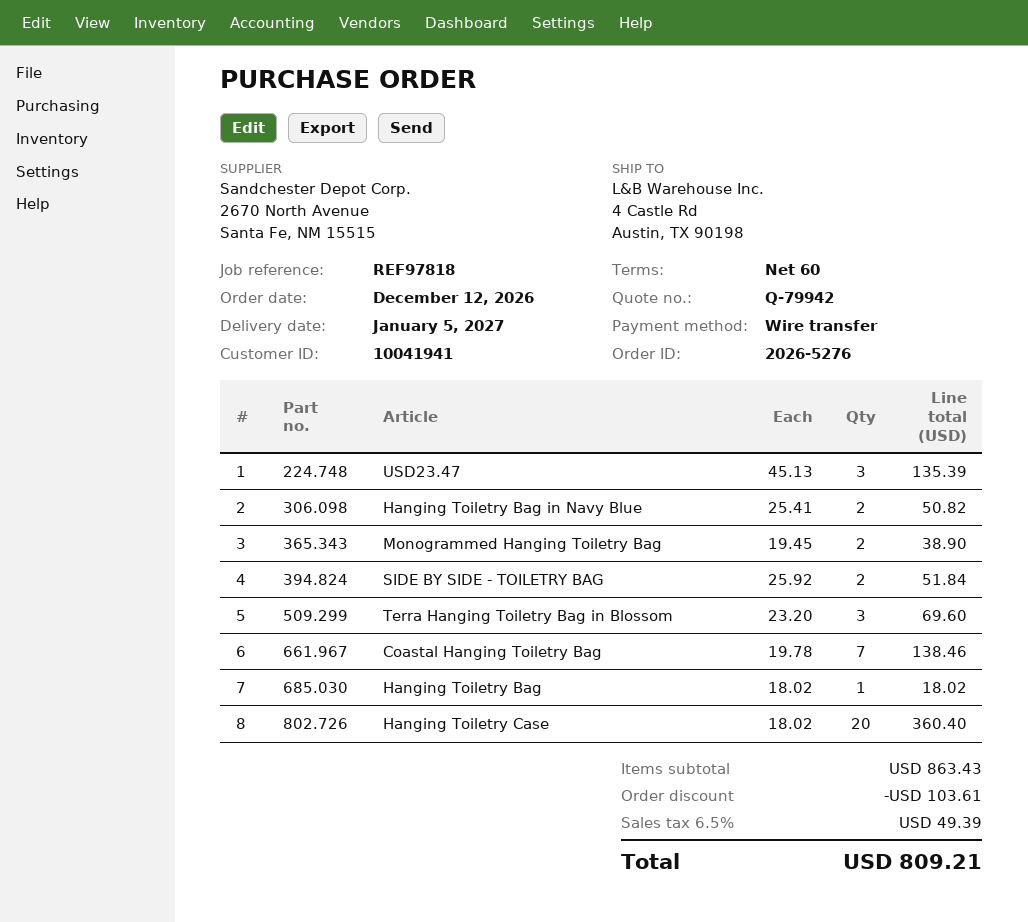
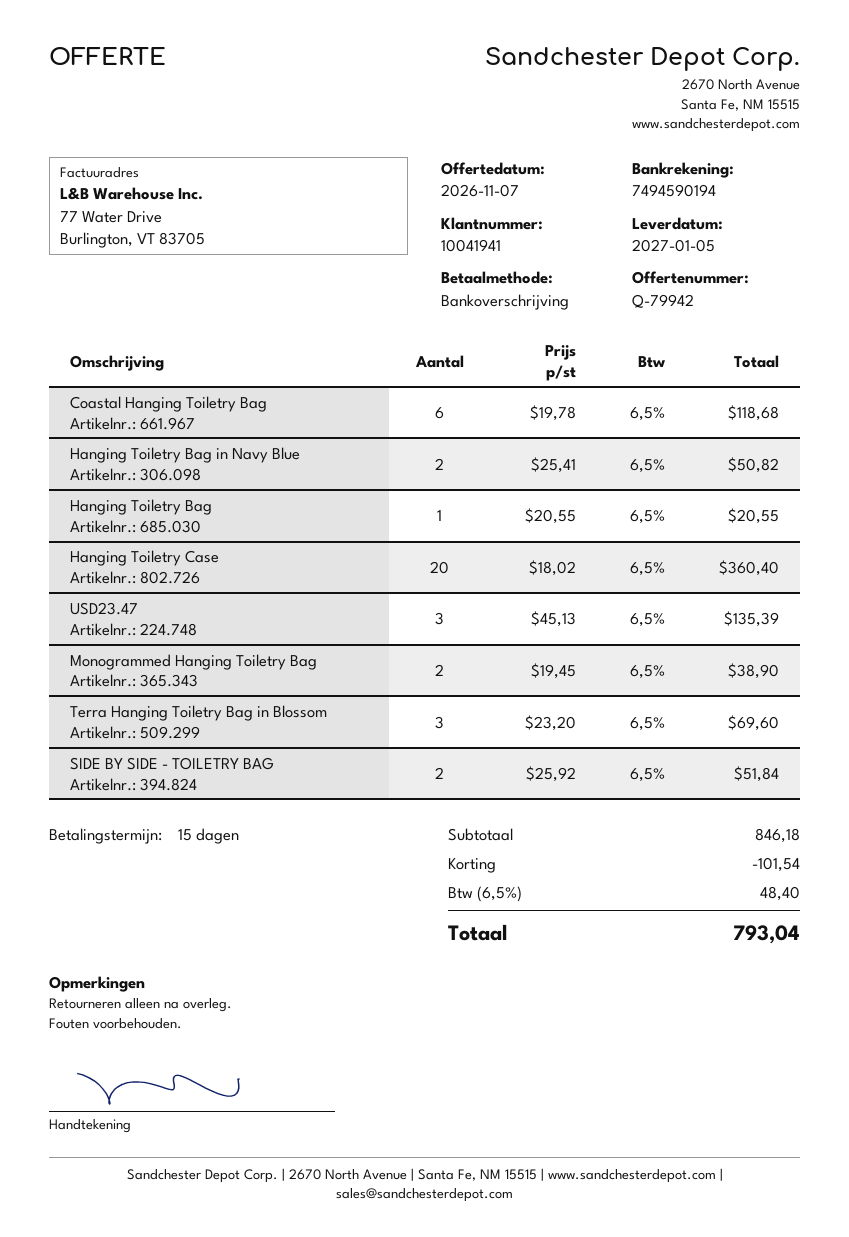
payment terms: 60 days -> 15 days
Coastal Hanging Toiletry Bag: 7 x 19.78 = 138.46 -> 6 x 19.78 = 118.68
Hanging Toiletry Bag: 1 x 18.02 = 18.02 -> 1 x 20.55 = 20.55
subtotal: 863.43 -> 846.18
discount: 103.61 -> 101.54
tax: 6.5% = 49.39 -> 6.5% = 48.40
total: 809.21 -> 793.04

